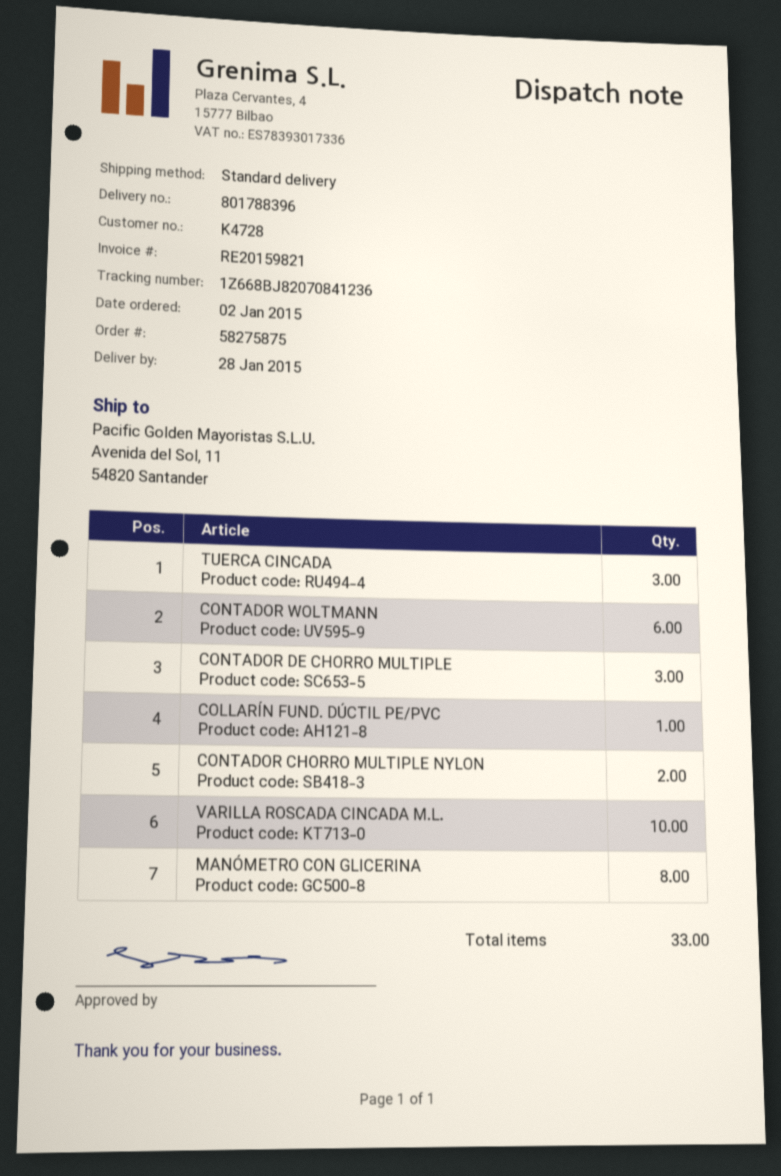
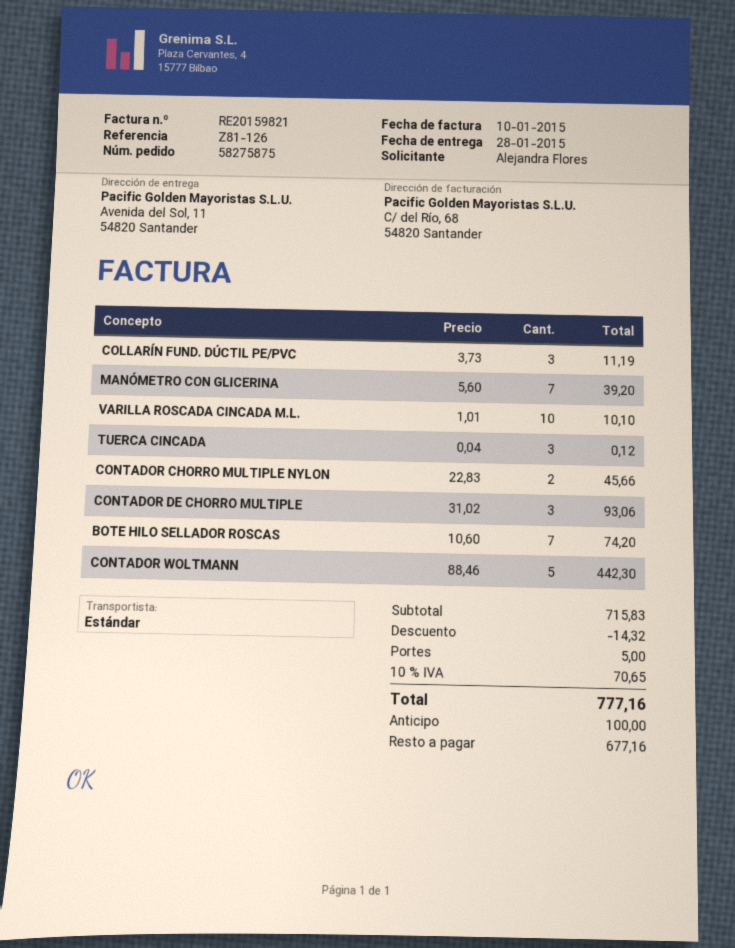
CONTADOR WOLTMANN: 6 -> 5
COLLARÍN FUND. DÚCTIL PE/PVC: 1 -> 3
MANÓMETRO CON GLICERINA: 8 -> 7
BOTE HILO SELLADOR ROSCAS: none -> 7

